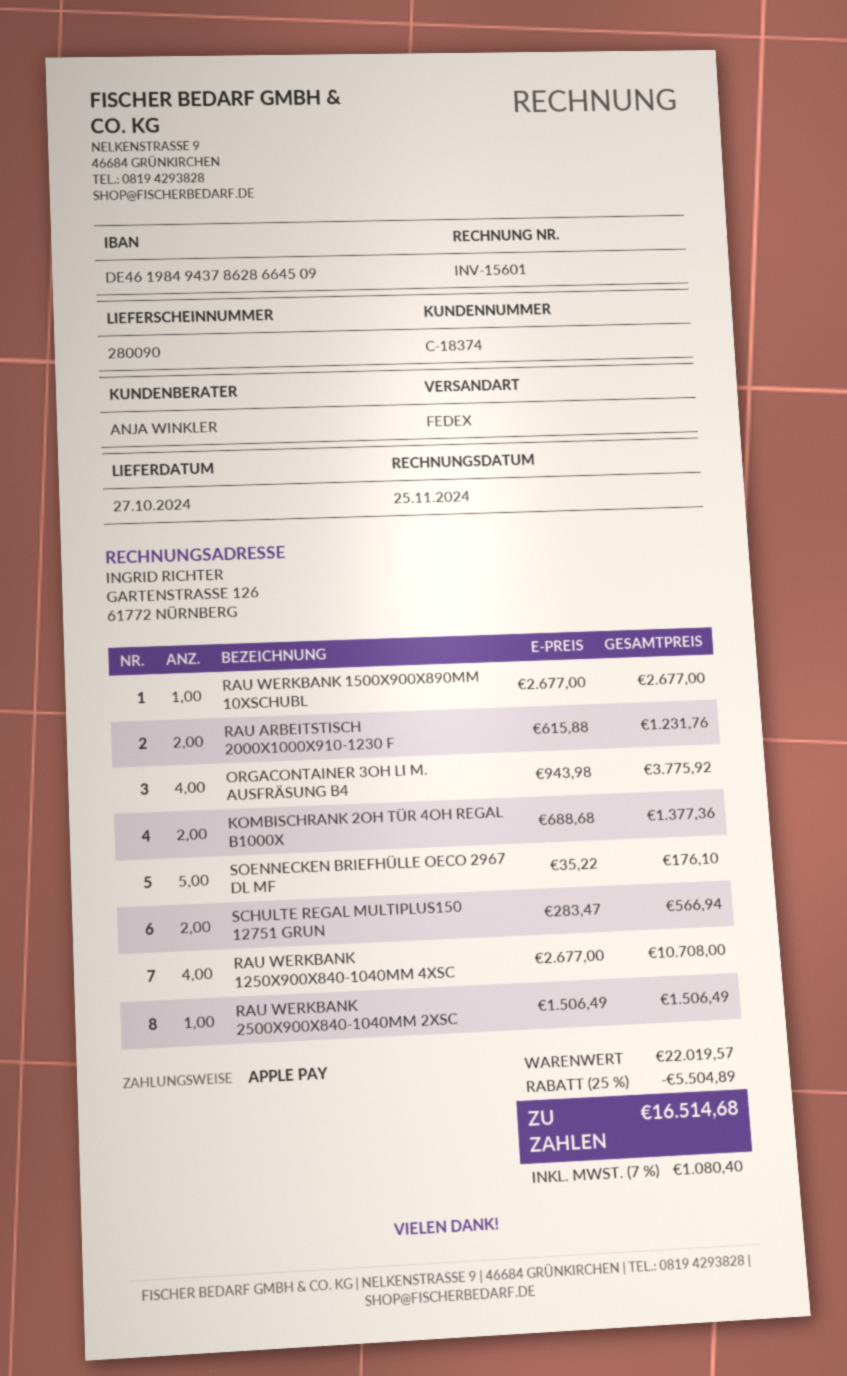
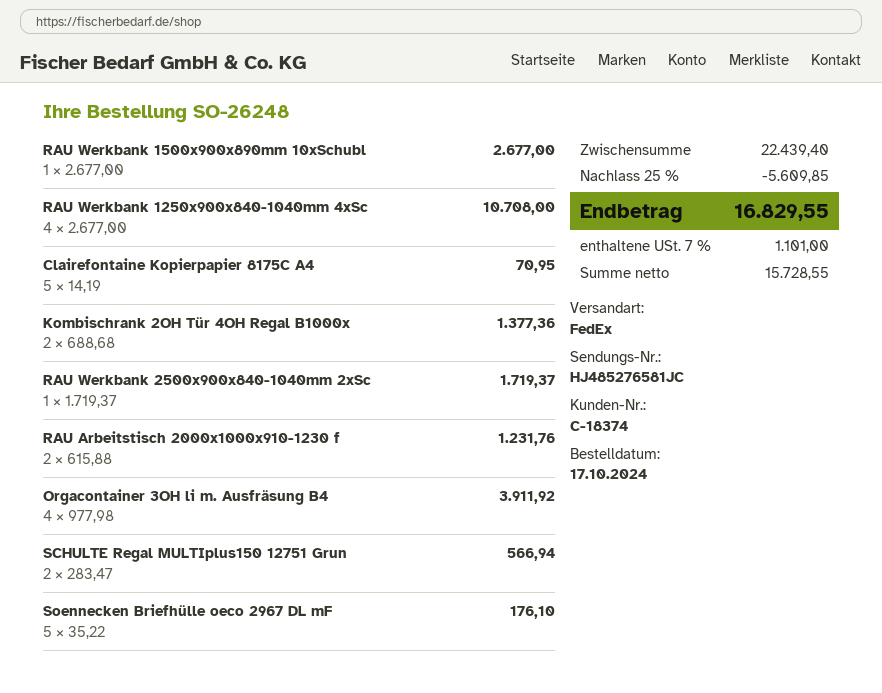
ORGACONTAINER 3OH LI M. AUSFRÄSUNG B4: 4 x 943.98 = 3775.92 -> 4 x 977.98 = 3911.92
RAU WERKBANK 2500X900X840-1040MM 2XSC: 1 x 1506.49 = 1506.49 -> 1 x 1719.37 = 1719.37
Clairefontaine Kopierpapier 8175C A4: none -> 5 x 14.19 = 70.95
subtotal: 22019.57 -> 22439.40
discount: 25% = 5504.89 -> 25% = 5609.85
tax: 7% = 1080.40 -> 7% = 1101.00
total: 16514.68 -> 16829.55

